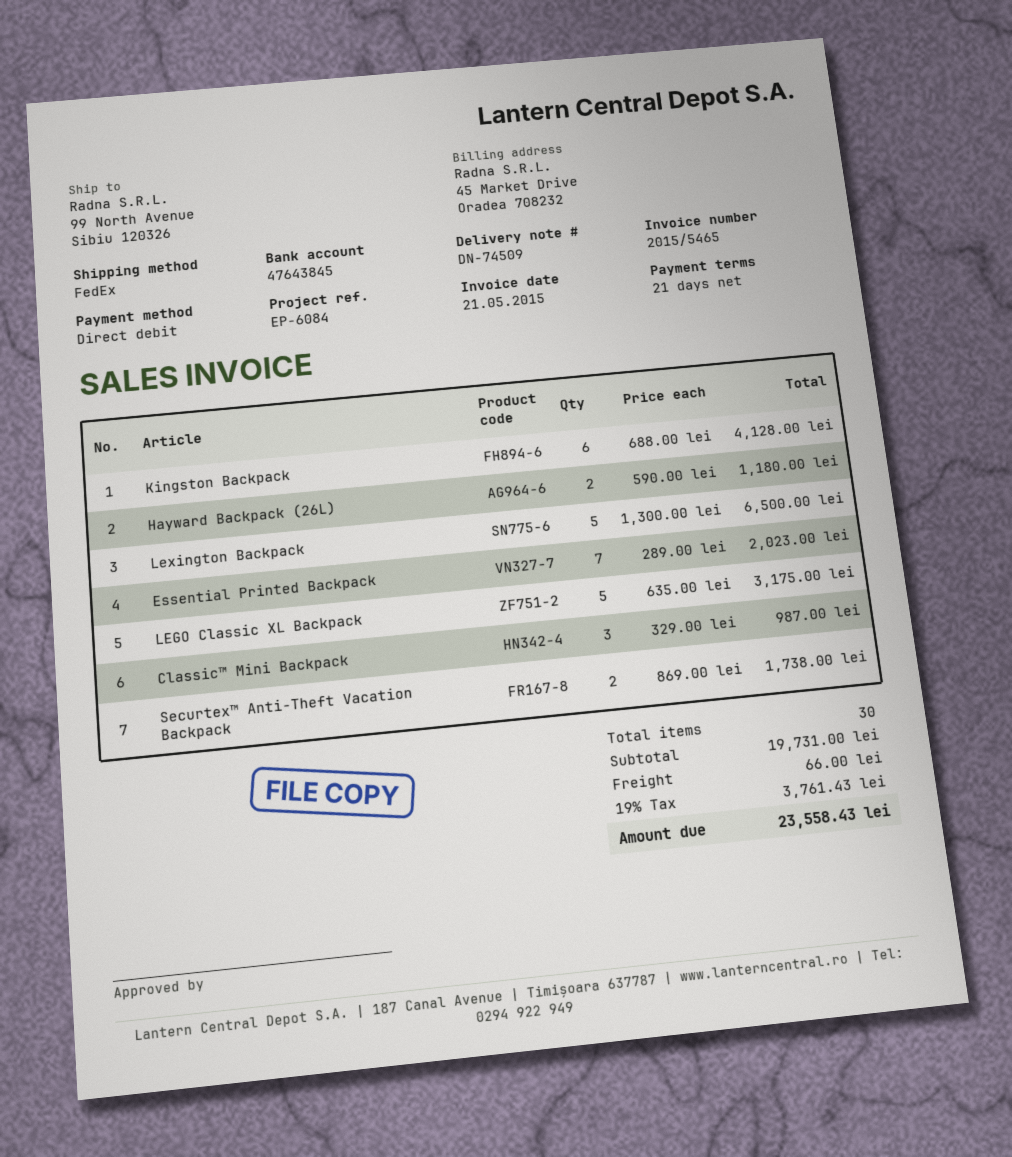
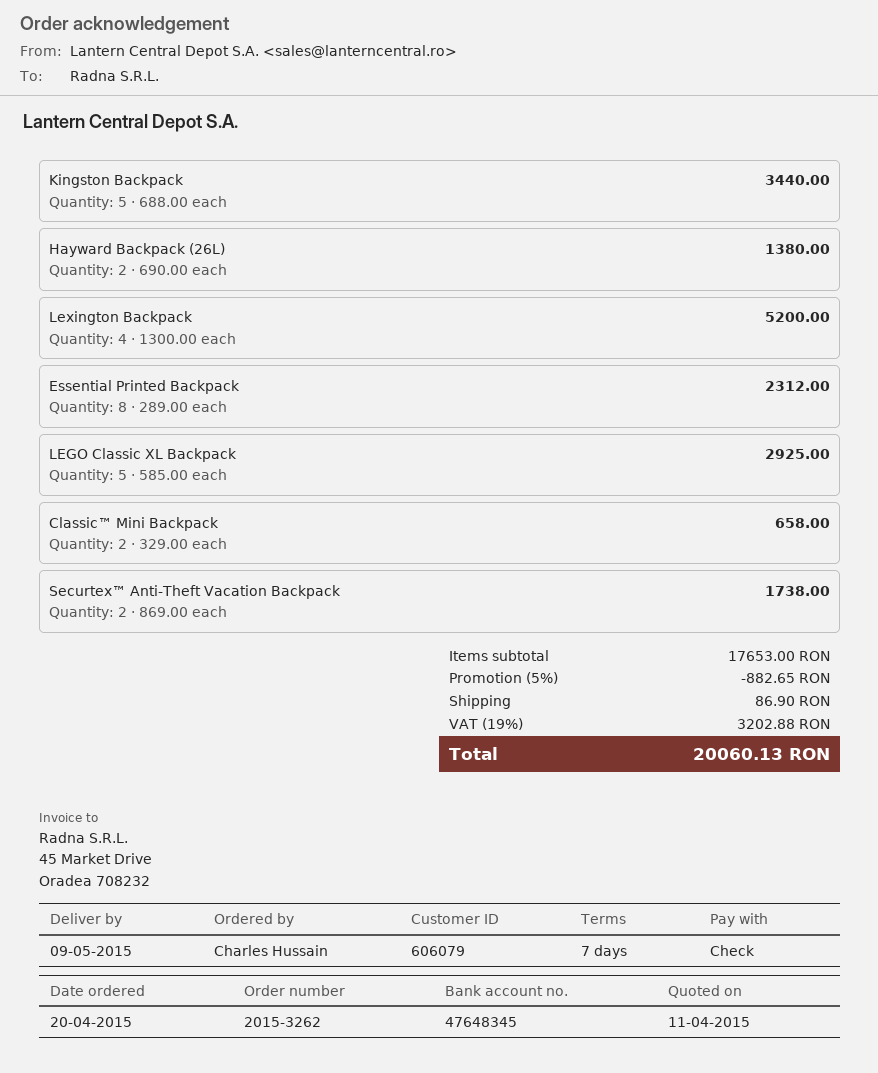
payment terms: 21 days -> 7 days
payment method: direct debit -> cheque
bank account: 47643845 -> 47648345
Kingston Backpack: 6 x 688.00 = 4128.00 -> 5 x 688.00 = 3440.00
Hayward Backpack (26L): 2 x 590.00 = 1180.00 -> 2 x 690.00 = 1380.00
Lexington Backpack: 5 x 1300.00 = 6500.00 -> 4 x 1300.00 = 5200.00
Essential Printed Backpack: 7 x 289.00 = 2023.00 -> 8 x 289.00 = 2312.00
LEGO Classic XL Backpack: 5 x 635.00 = 3175.00 -> 5 x 585.00 = 2925.00
Classic™ Mini Backpack: 3 x 329.00 = 987.00 -> 2 x 329.00 = 658.00
subtotal: 19731.00 -> 17653.00
discount: none -> 5% = 882.65
shipping: 66.00 -> 86.90
tax: 19% = 3761.43 -> 19% = 3202.88
total: 23558.43 -> 20060.13

